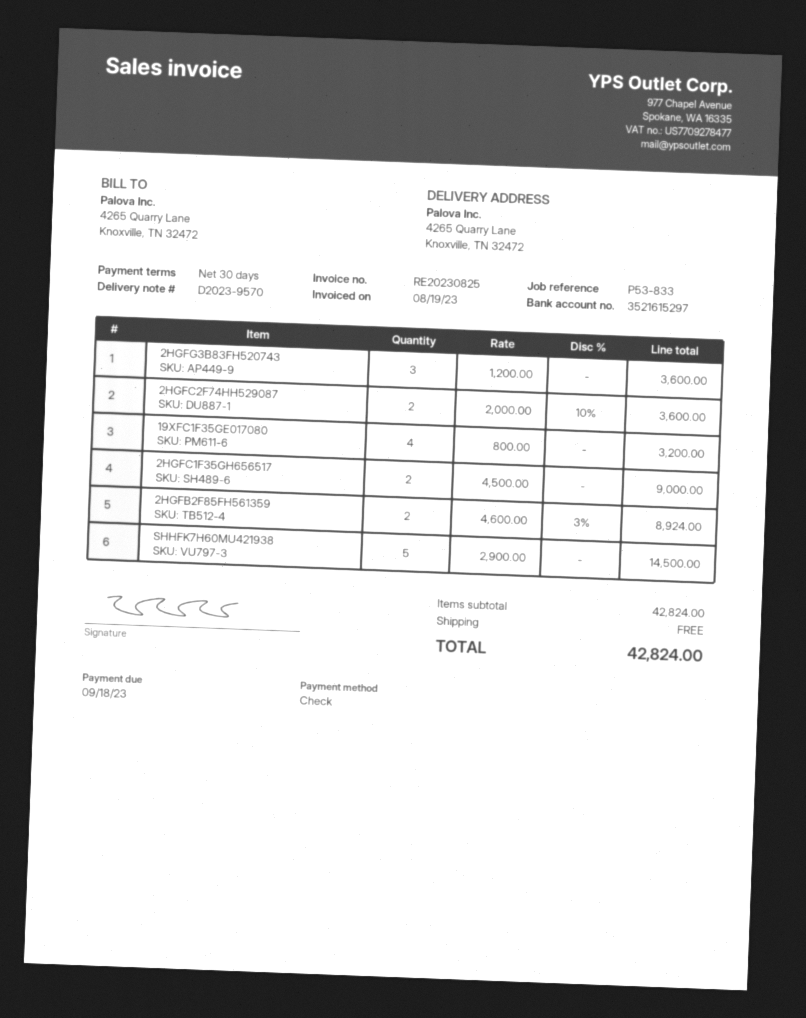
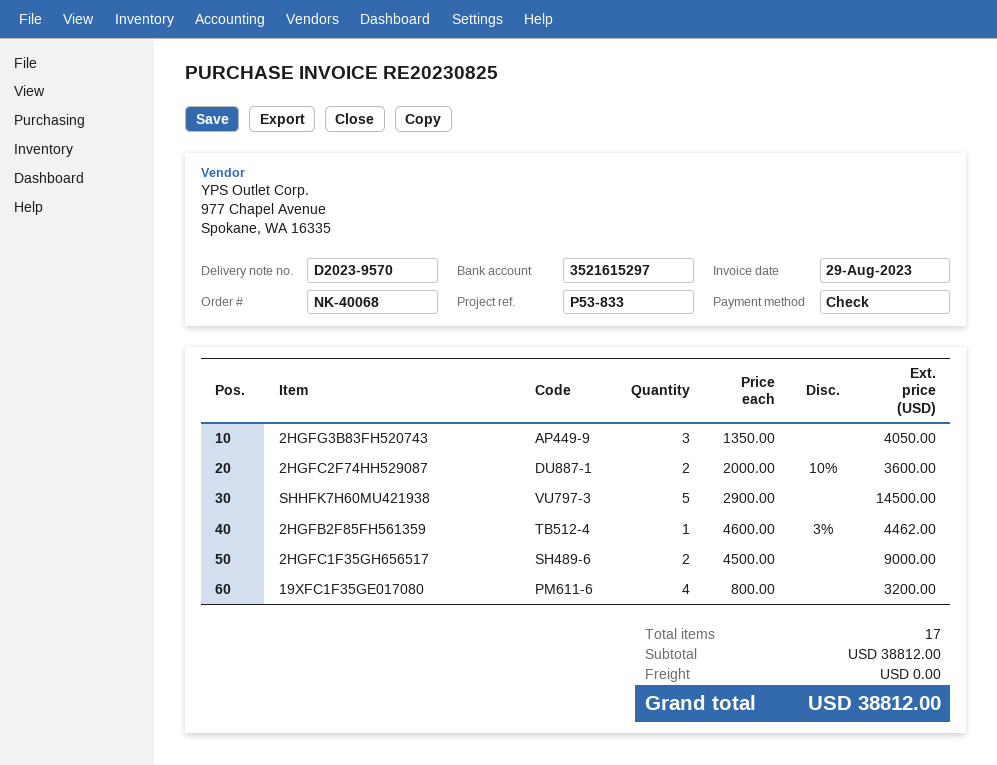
invoice date: 2023-08-19 -> 2023-08-29
2HGFG3B83FH520743: 3 x 1200.00 = 3600.00 -> 3 x 1350.00 = 4050.00
2HGFB2F85FH561359: 2 x 4600.00 - 3% = 8924.00 -> 1 x 4600.00 - 3% = 4462.00
subtotal: 42824.00 -> 38812.00
total: 42824.00 -> 38812.00

